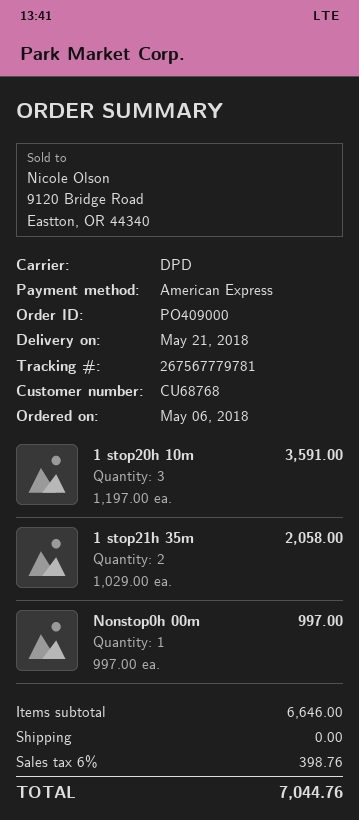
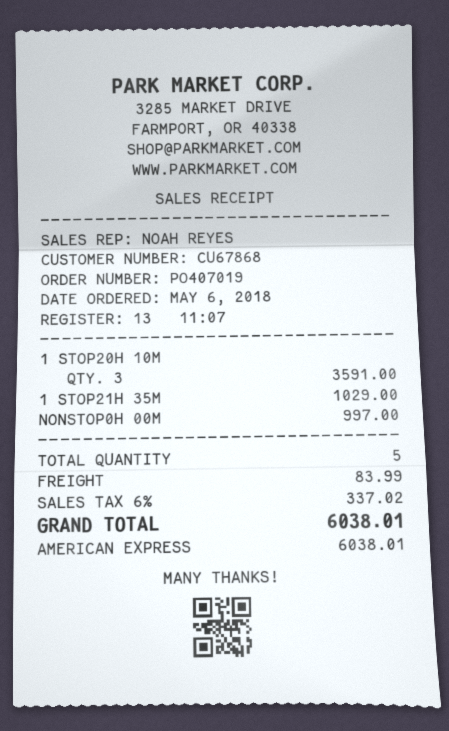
order number: PO409000 -> PO407019
customer number: CU68768 -> CU67868
1 stop21h 35m: 2 for 2058.00 -> 1 for 1029.00
shipping: 0.00 -> 83.99
tax: 6% = 398.76 -> 6% = 337.02
total: 7044.76 -> 6038.01

